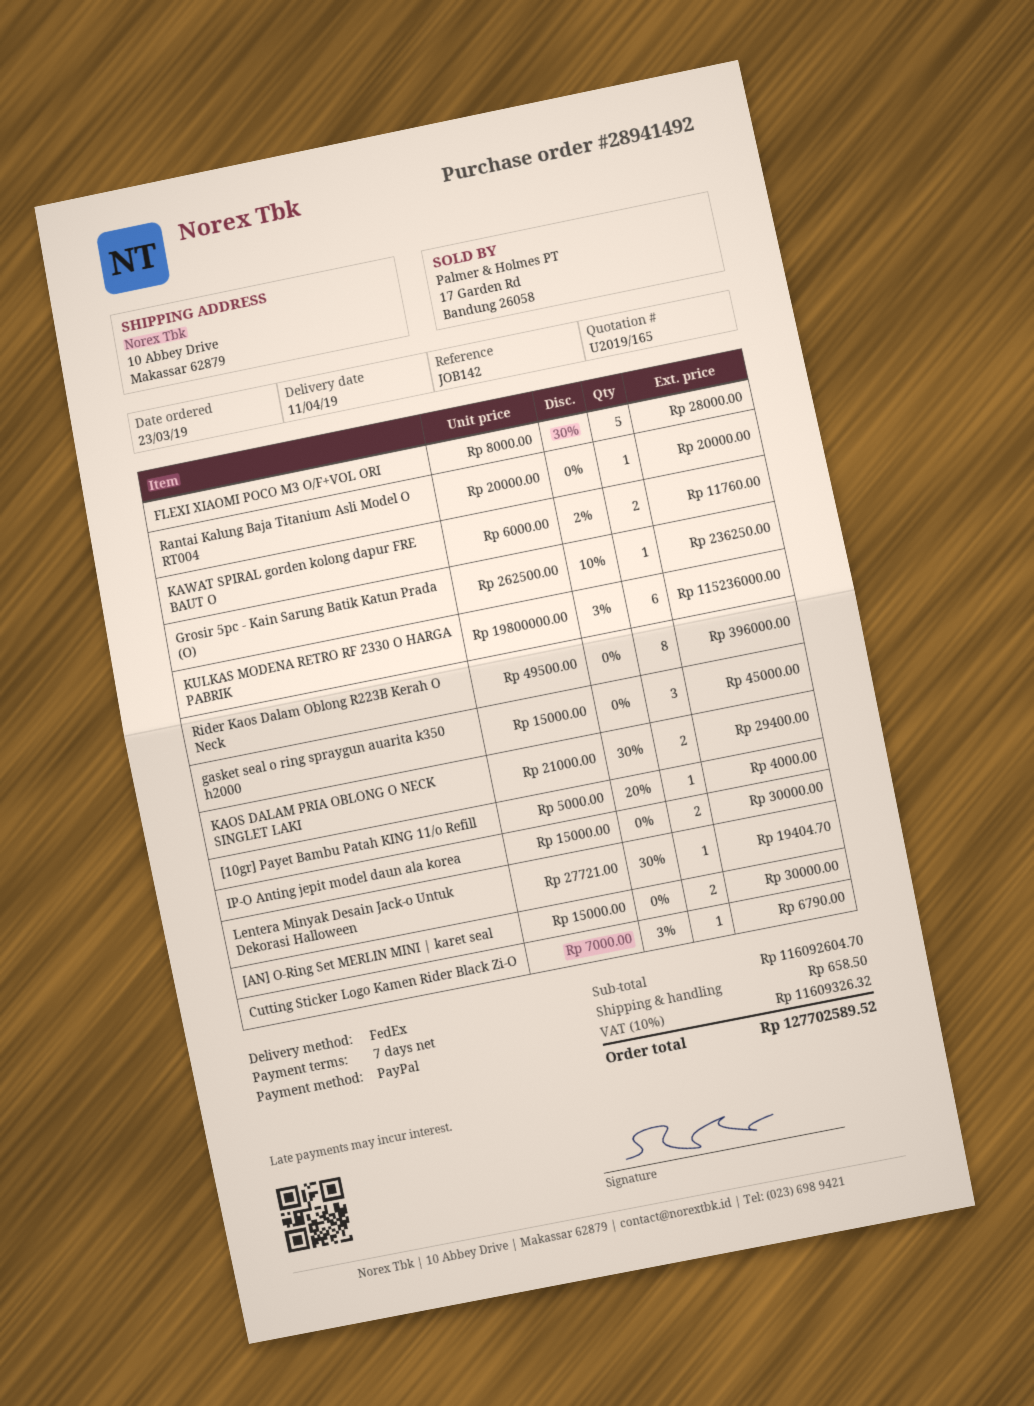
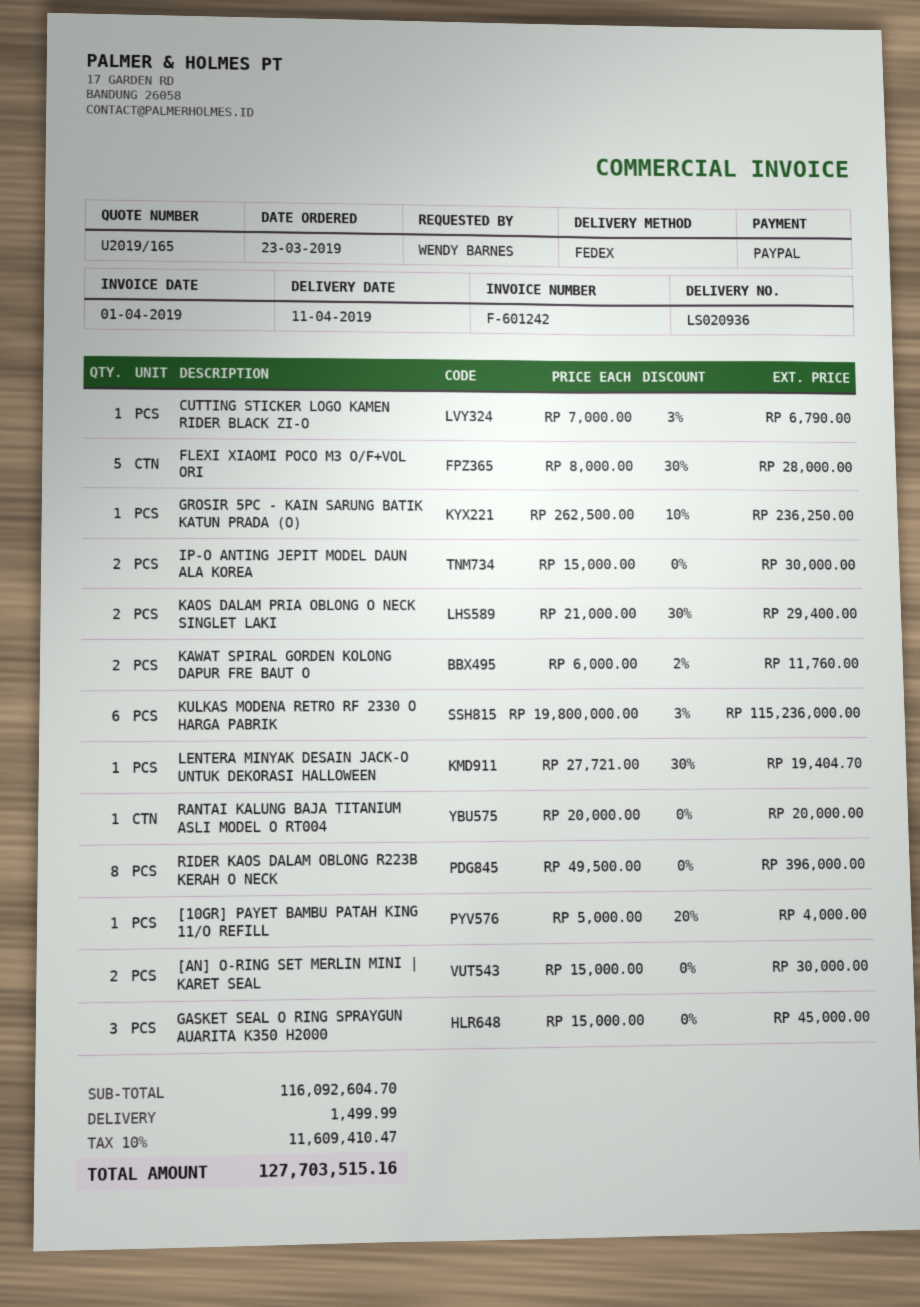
shipping: 658.50 -> 1499.99
tax: 10% = 11609326.32 -> 10% = 11609410.47
total: 127702589.52 -> 127703515.16

